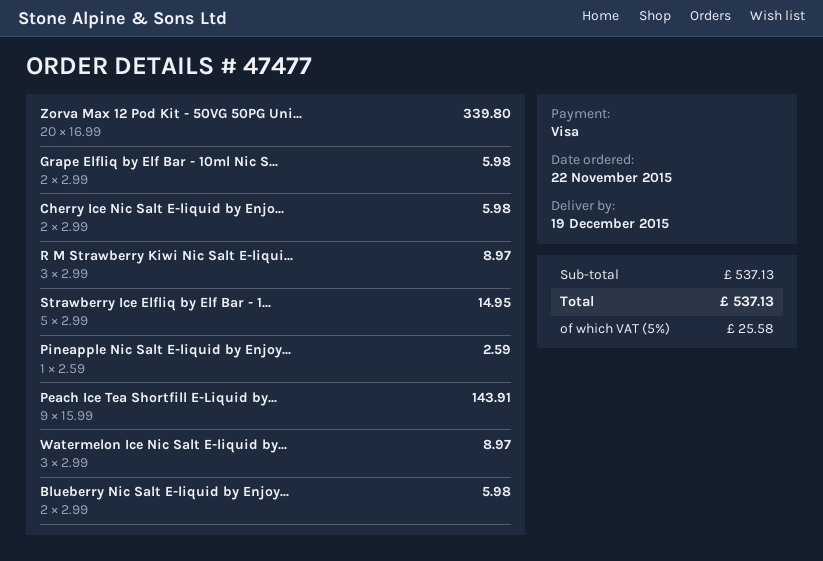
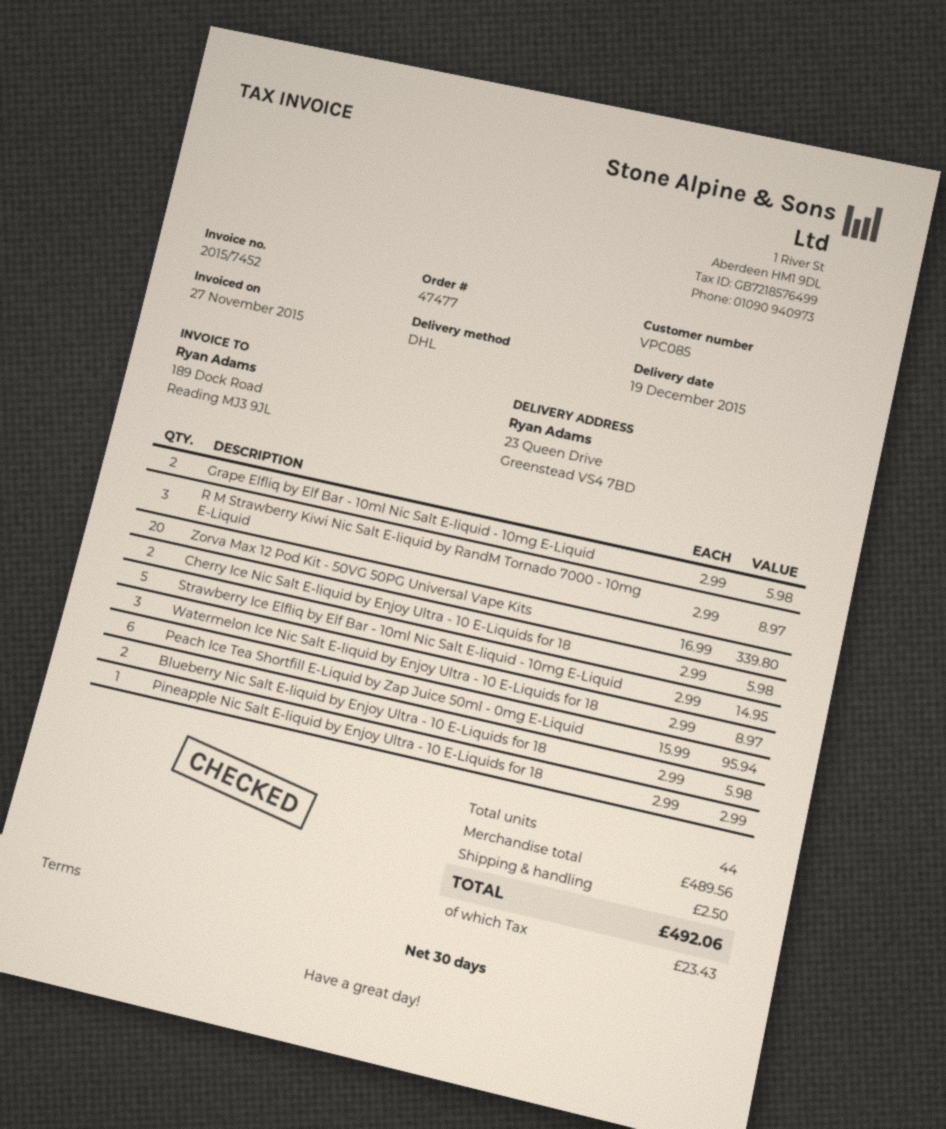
Pineapple Nic Salt E-liquid by Enjoy...: 1 x 2.59 = 2.59 -> 1 x 2.99 = 2.99
Peach Ice Tea Shortfill E-Liquid by...: 9 x 15.99 = 143.91 -> 6 x 15.99 = 95.94
subtotal: 537.13 -> 489.56
shipping: none -> 2.50
tax: 25.58 -> 23.43
total: 537.13 -> 492.06

